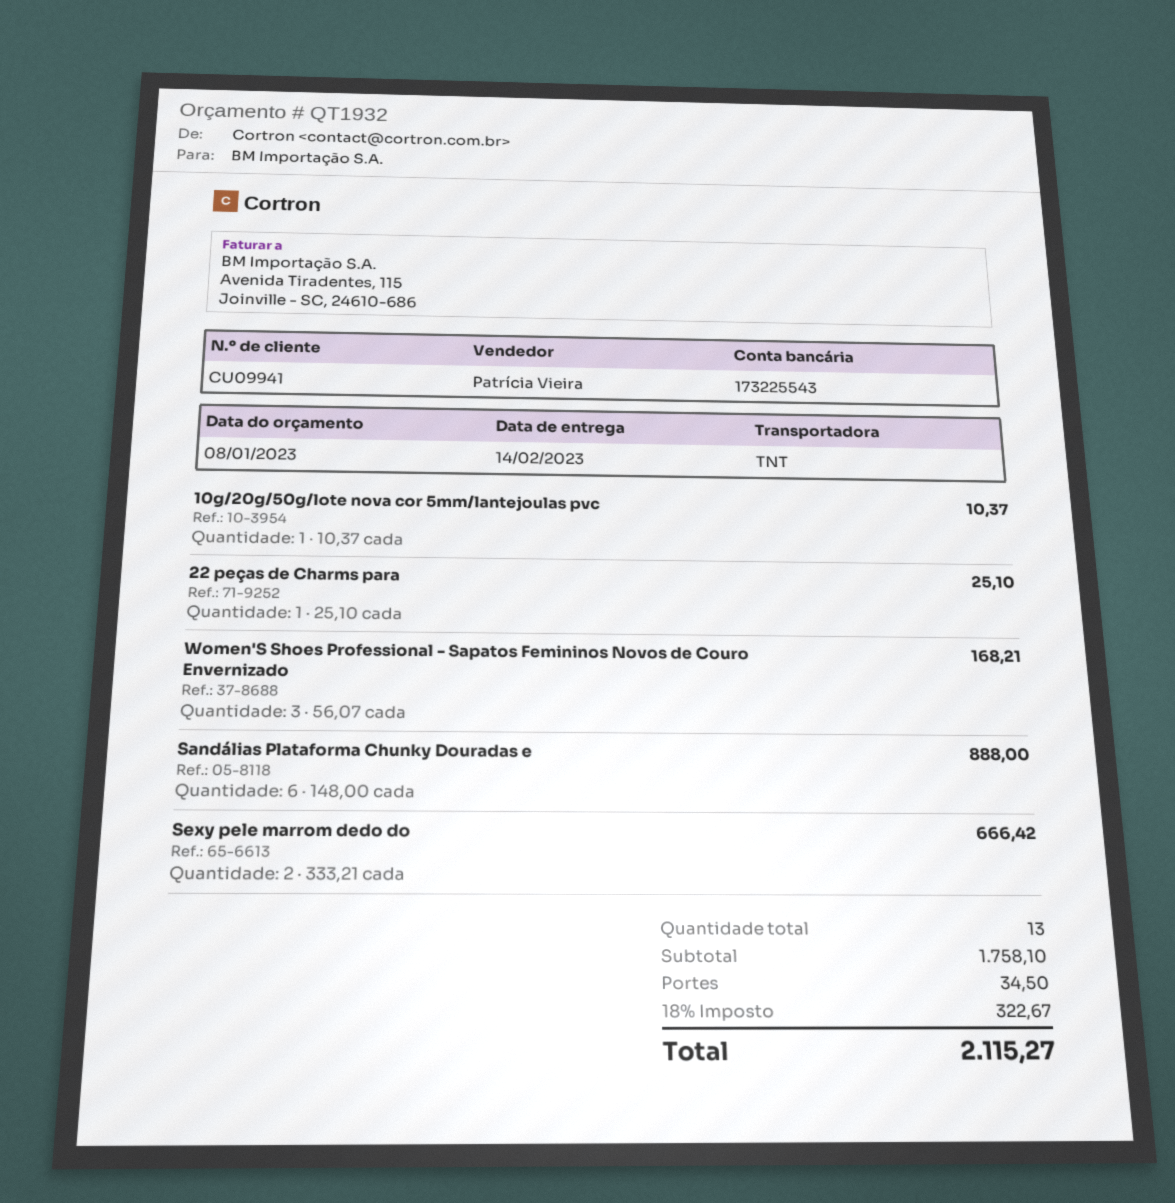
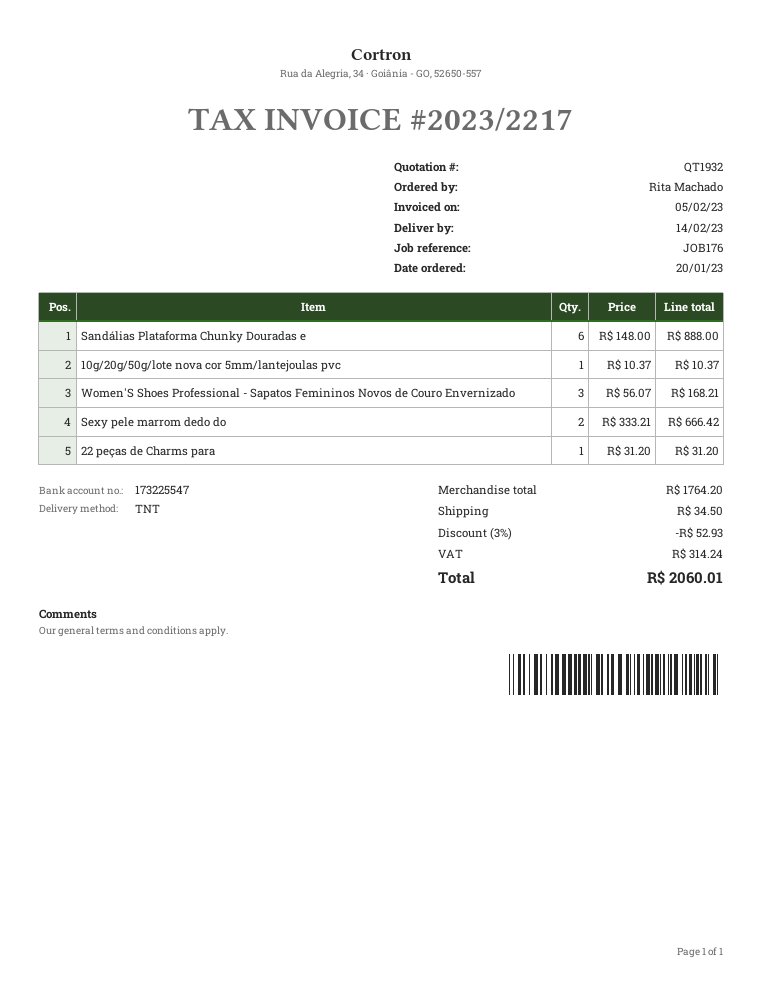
bank account: 173225543 -> 173225547
22 peças de Charms para: 1 x 25.10 = 25.10 -> 1 x 31.20 = 31.20
subtotal: 1758.10 -> 1764.20
discount: none -> 3% = 52.93
tax: 322.67 -> 314.24
total: 2115.27 -> 2060.01

